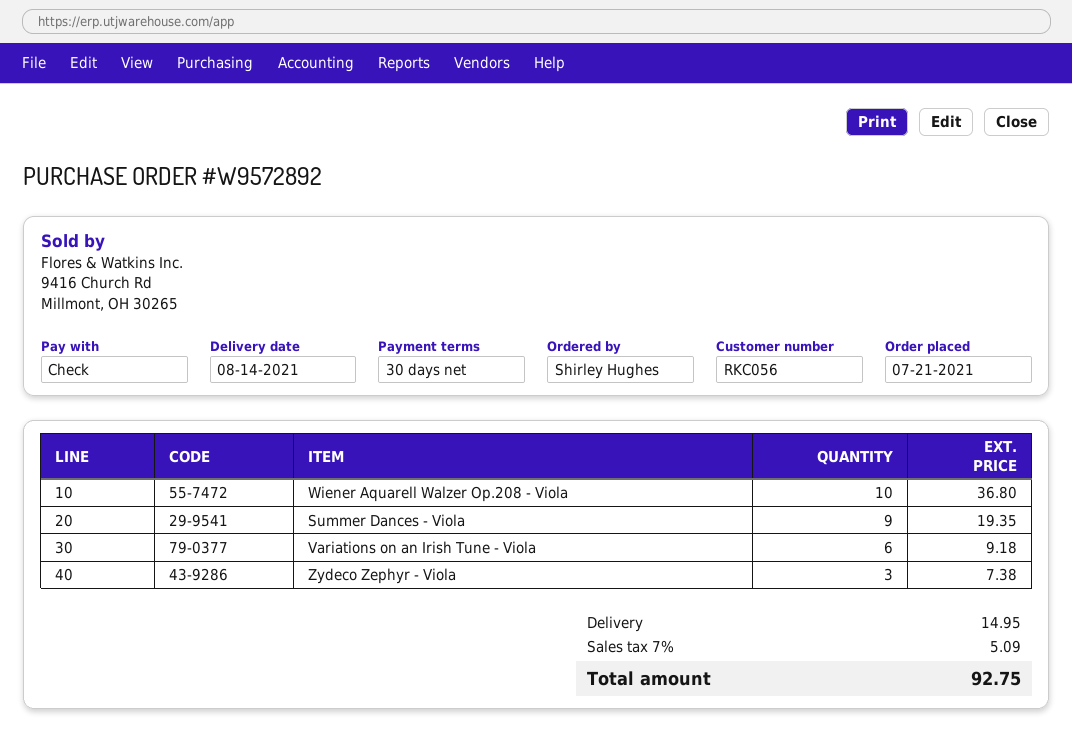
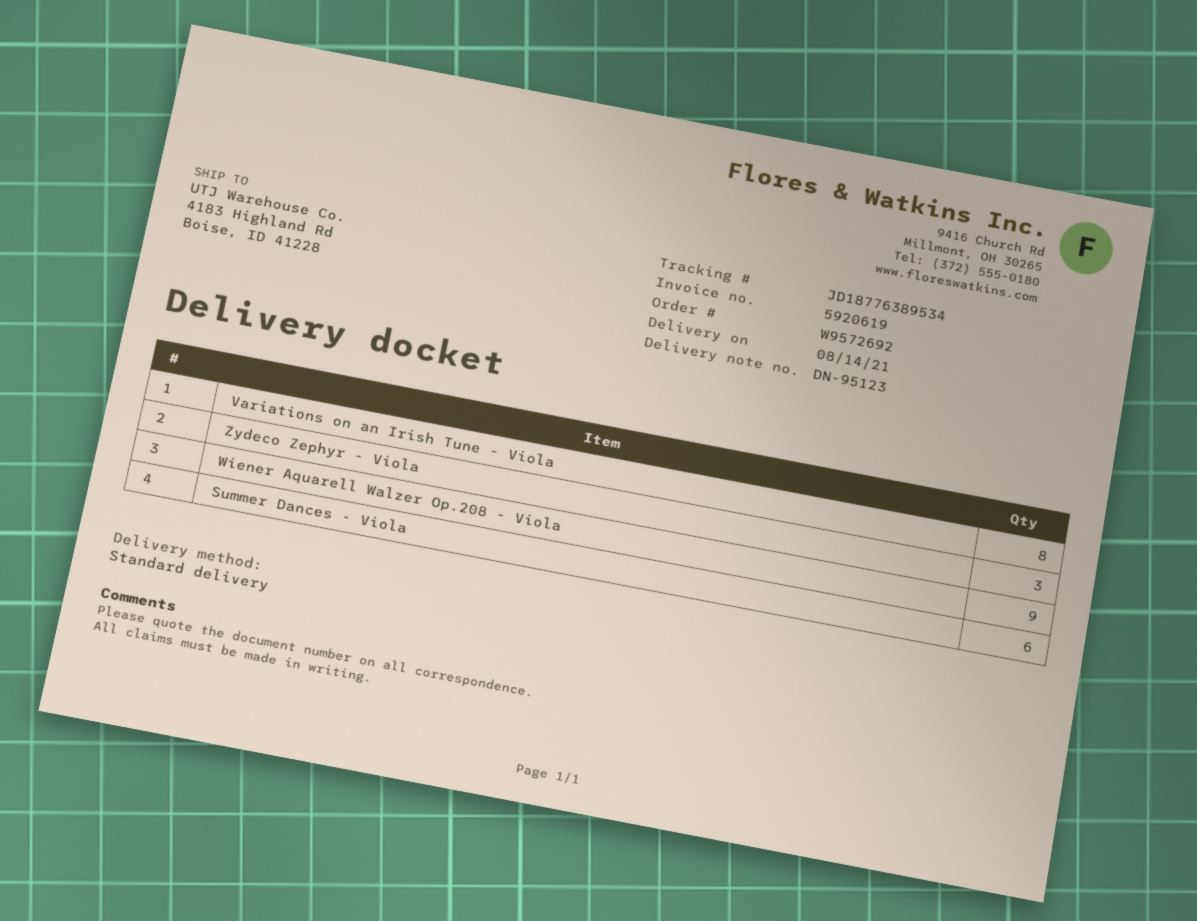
order number: W9572892 -> W9572692
Wiener Aquarell Walzer Op.208 - Viola: 10 -> 9
Summer Dances - Viola: 9 -> 6
Variations on an Irish Tune - Viola: 6 -> 8

